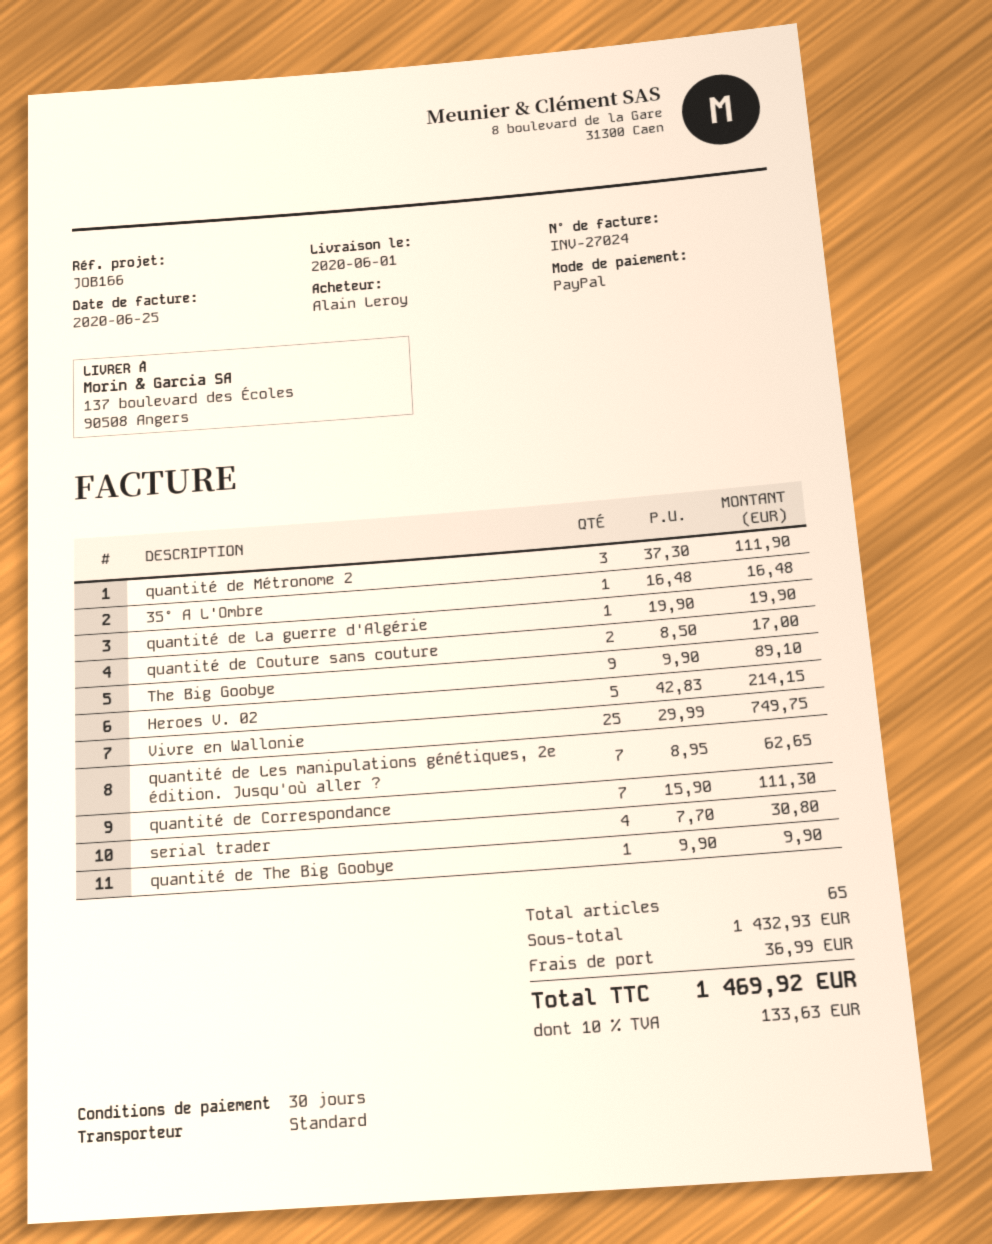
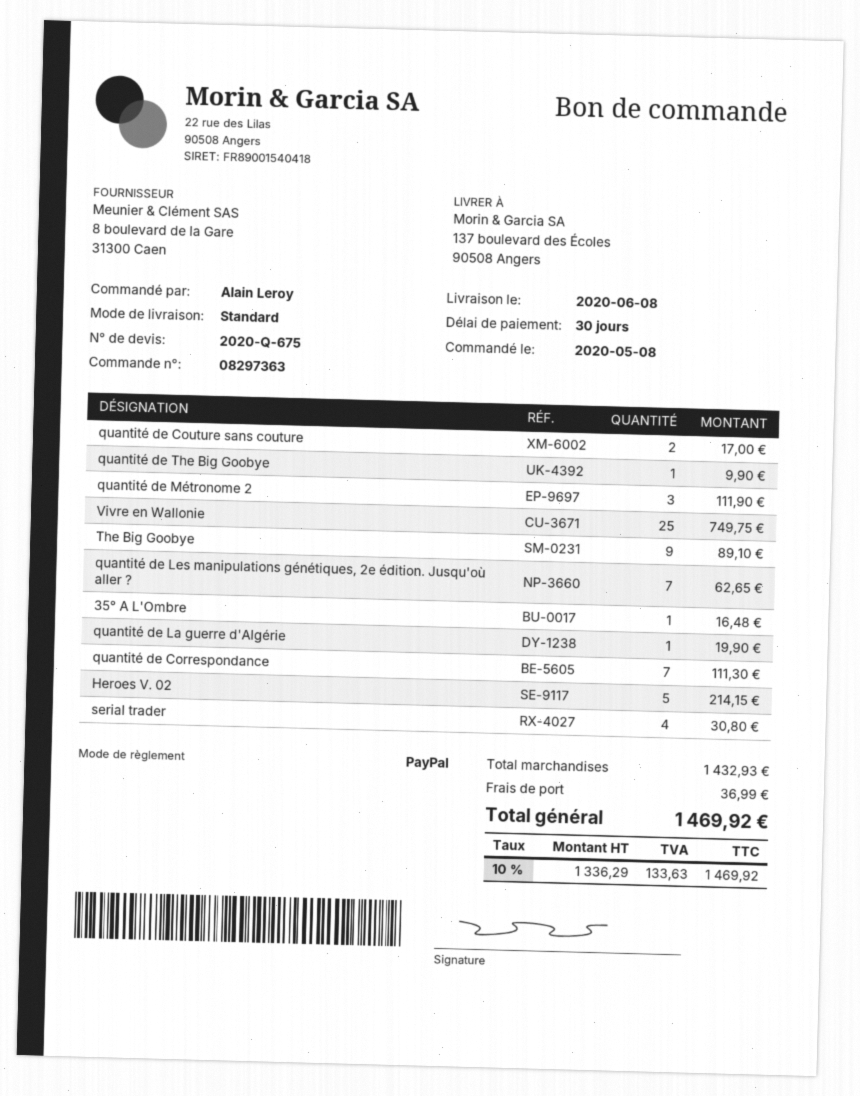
delivery date: 2020-06-01 -> 2020-06-08

